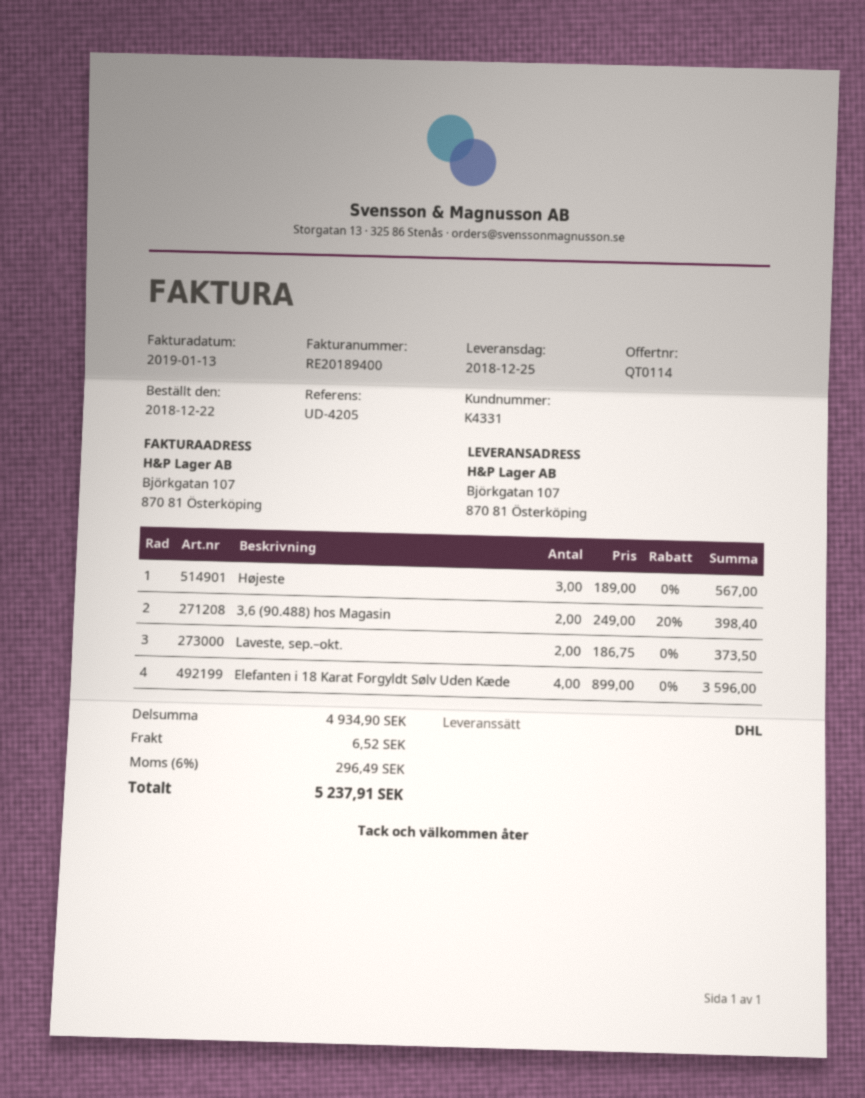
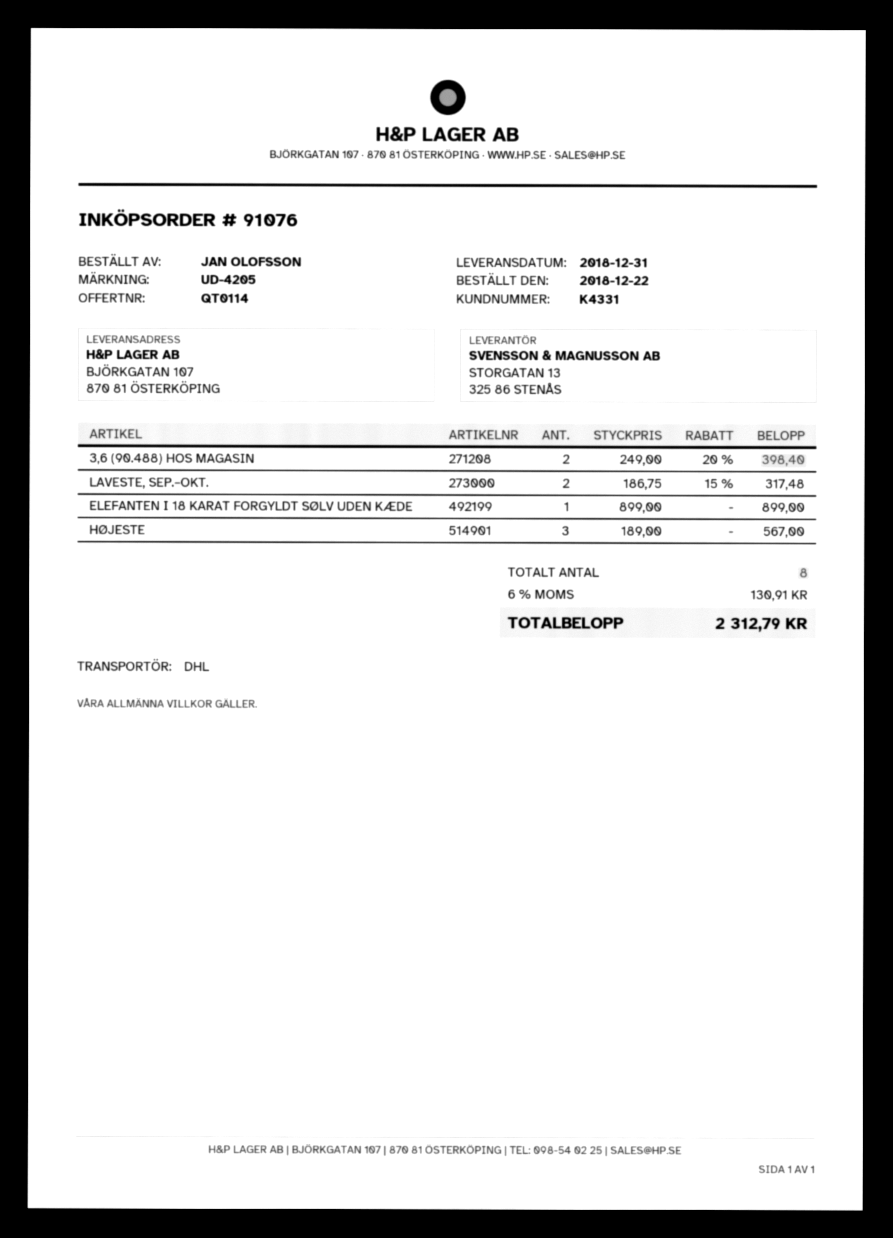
delivery date: 2018-12-25 -> 2018-12-31
Laveste, sep.–okt.: 2 x 186.75 = 373.50 -> 2 x 186.75 - 15% = 317.48
Elefanten i 18 Karat Forgyldt Sølv Uden Kæde: 4 x 899.00 = 3596.00 -> 1 x 899.00 = 899.00
shipping: 6.52 -> none
tax: 6% = 296.49 -> 6% = 130.91
total: 5237.91 -> 2312.79

